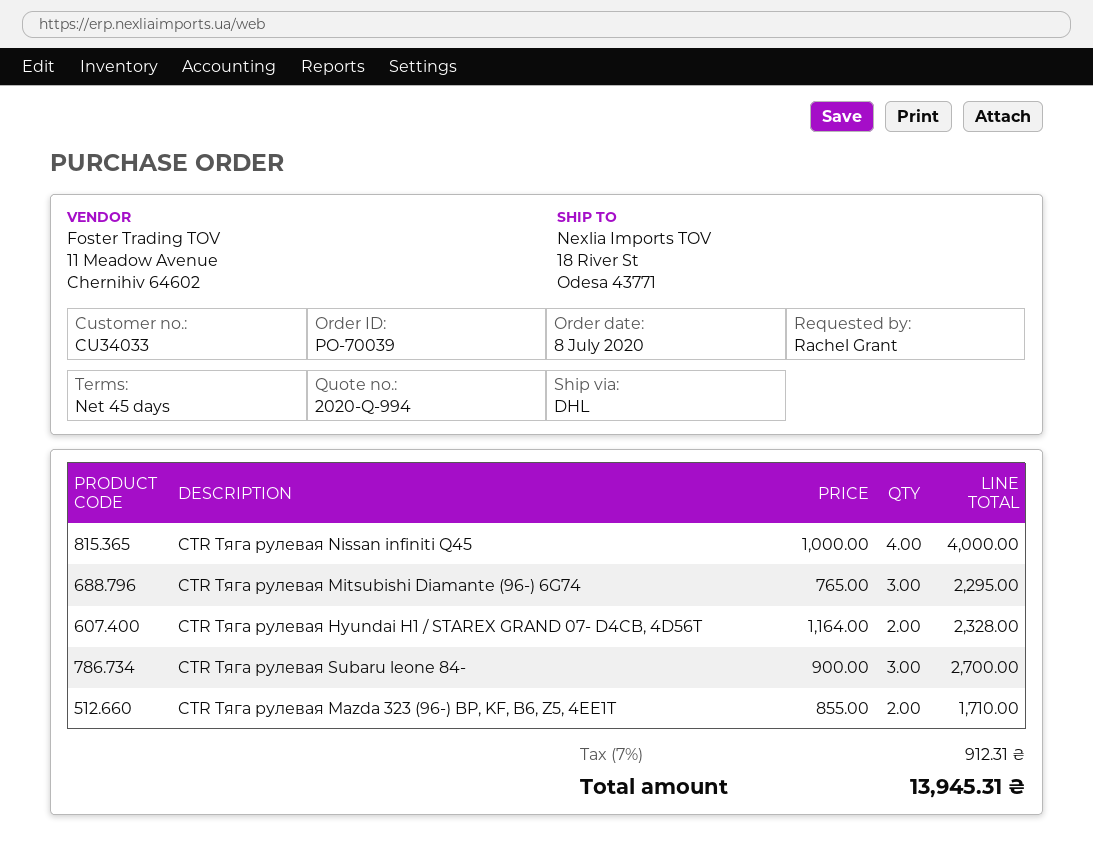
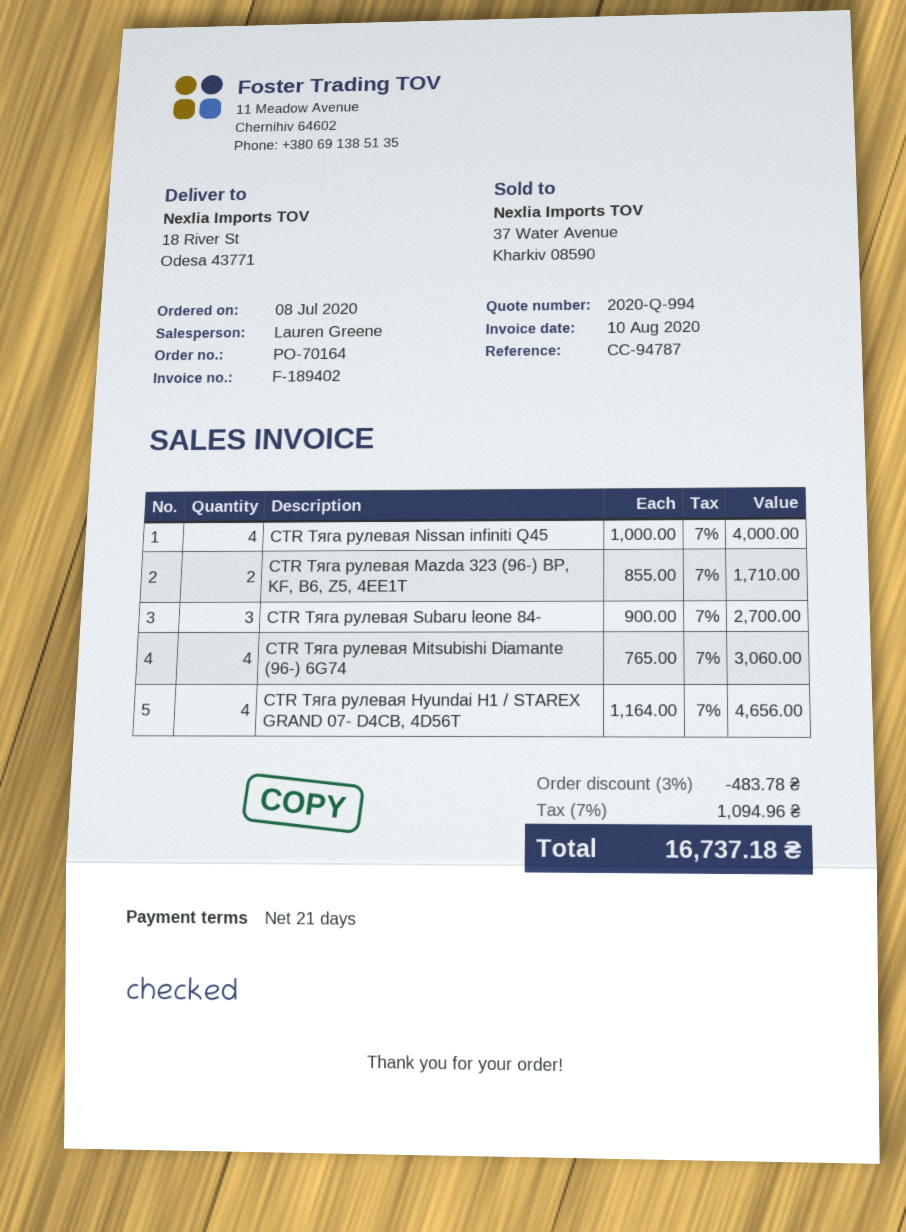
order number: PO-70039 -> PO-70164
payment terms: 45 days -> 21 days
CTR Тяга рулевая Mitsubishi Diamante (96-) 6G74: 3 x 765.00 = 2295.00 -> 4 x 765.00 = 3060.00
CTR Тяга рулевая Hyundai H1 / STAREX GRAND 07- D4CB, 4D56T: 2 x 1164.00 = 2328.00 -> 4 x 1164.00 = 4656.00
discount: none -> 3% = 483.78
tax: 7% = 912.31 -> 7% = 1094.96
total: 13945.31 -> 16737.18

